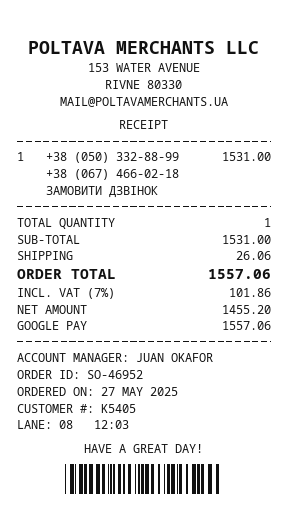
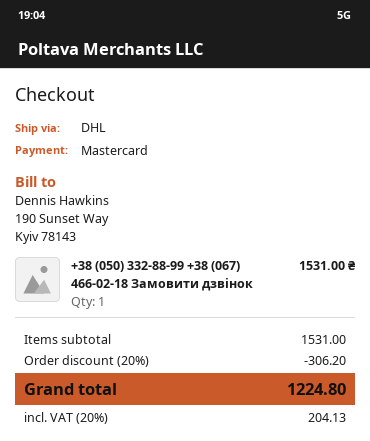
payment method: Google Pay -> Mastercard
discount: none -> 20% = 306.20
shipping: 26.06 -> none
tax: 7% = 101.86 -> 20% = 204.13
total: 1557.06 -> 1224.80

